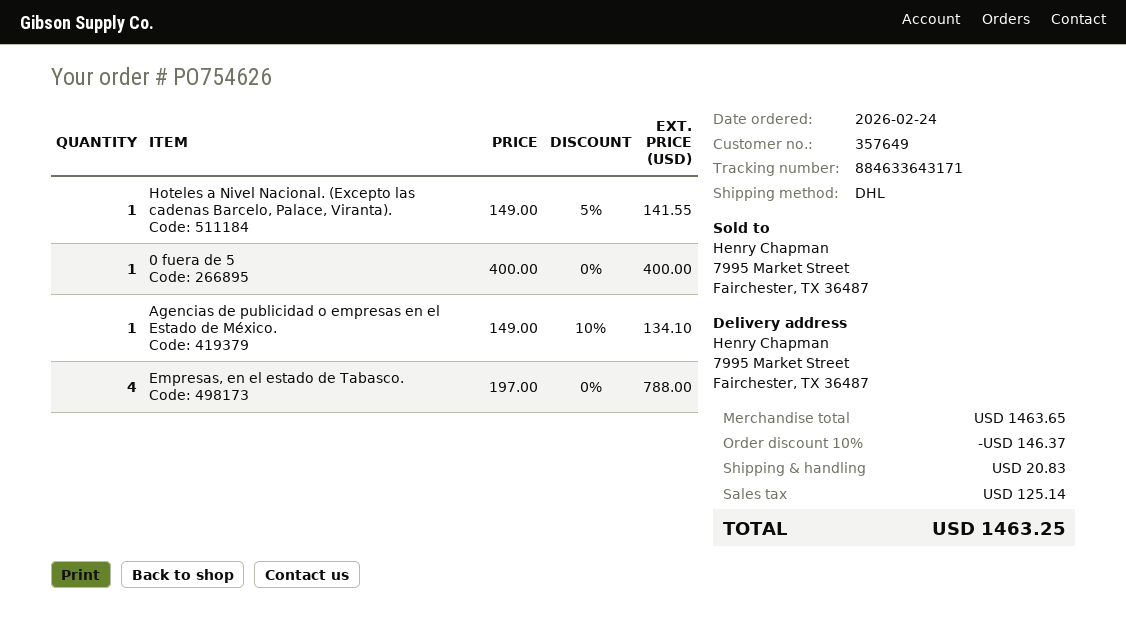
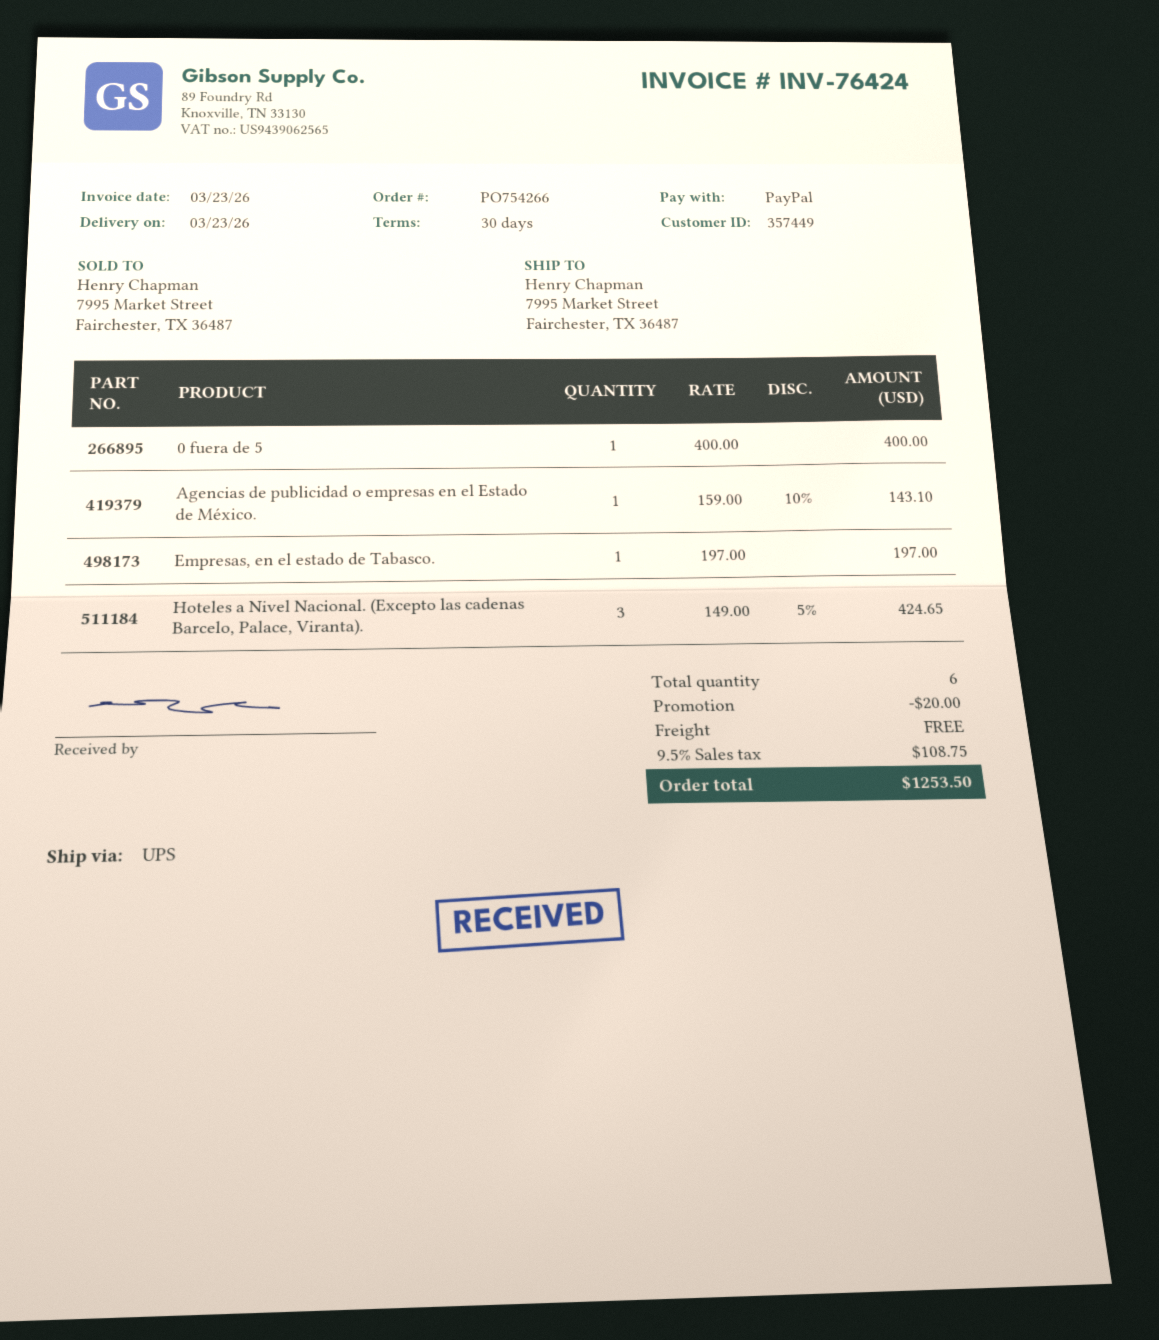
order number: PO754626 -> PO754266
customer number: 357649 -> 357449
shipping method: DHL -> UPS
Hoteles a Nivel Nacional. (Excepto las cadenas Barcelo, Palace, Viranta).: 1 x 149.00 - 5% = 141.55 -> 3 x 149.00 - 5% = 424.65
Agencias de publicidad o empresas en el Estado de México.: 1 x 149.00 - 10% = 134.10 -> 1 x 159.00 - 10% = 143.10
Empresas, en el estado de Tabasco.: 4 x 197.00 = 788.00 -> 1 x 197.00 = 197.00
discount: 146.37 -> 20.00
shipping: 20.83 -> 0.00
tax: 125.14 -> 108.75
total: 1463.25 -> 1253.50

